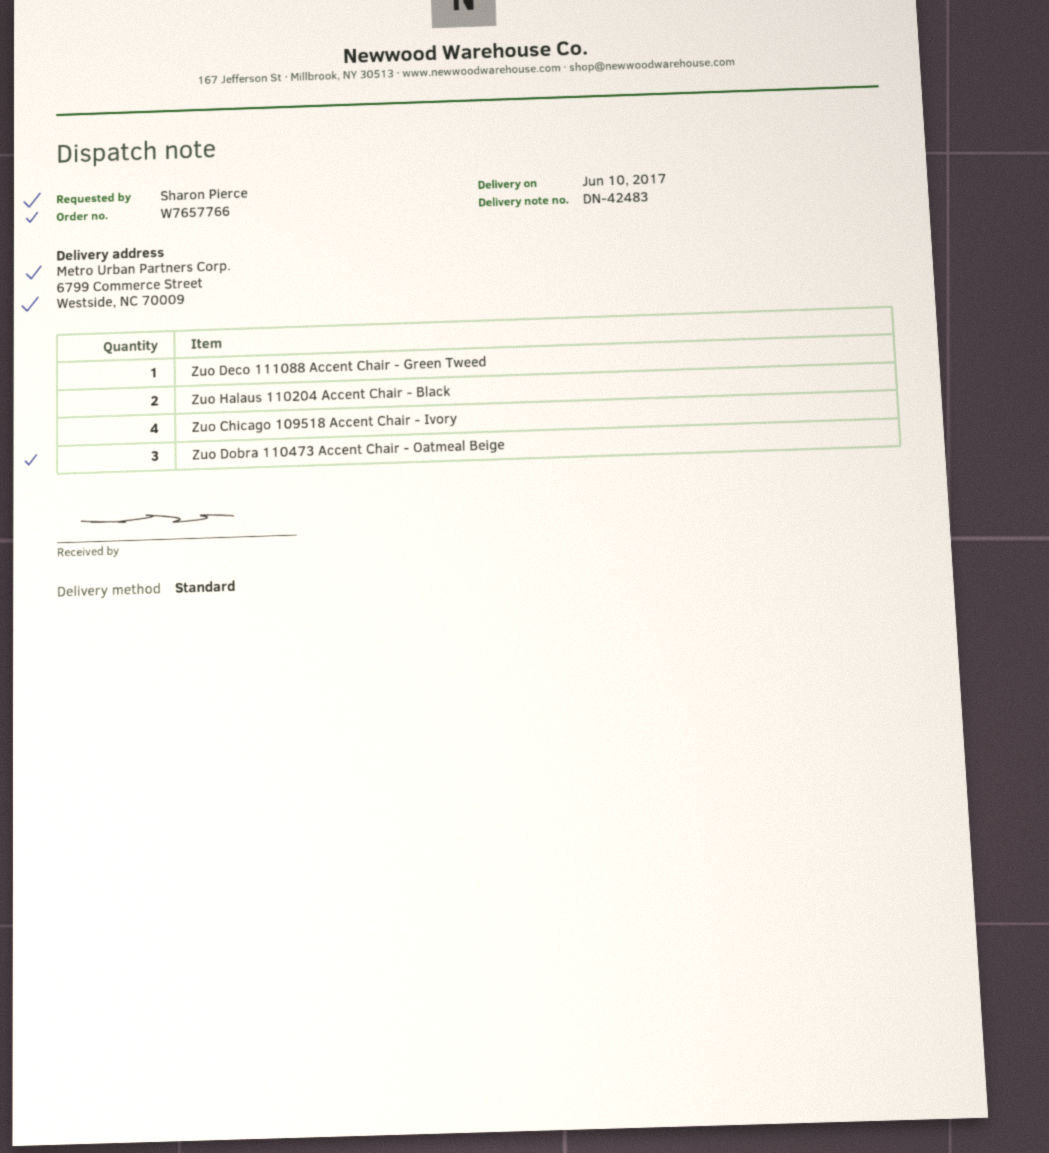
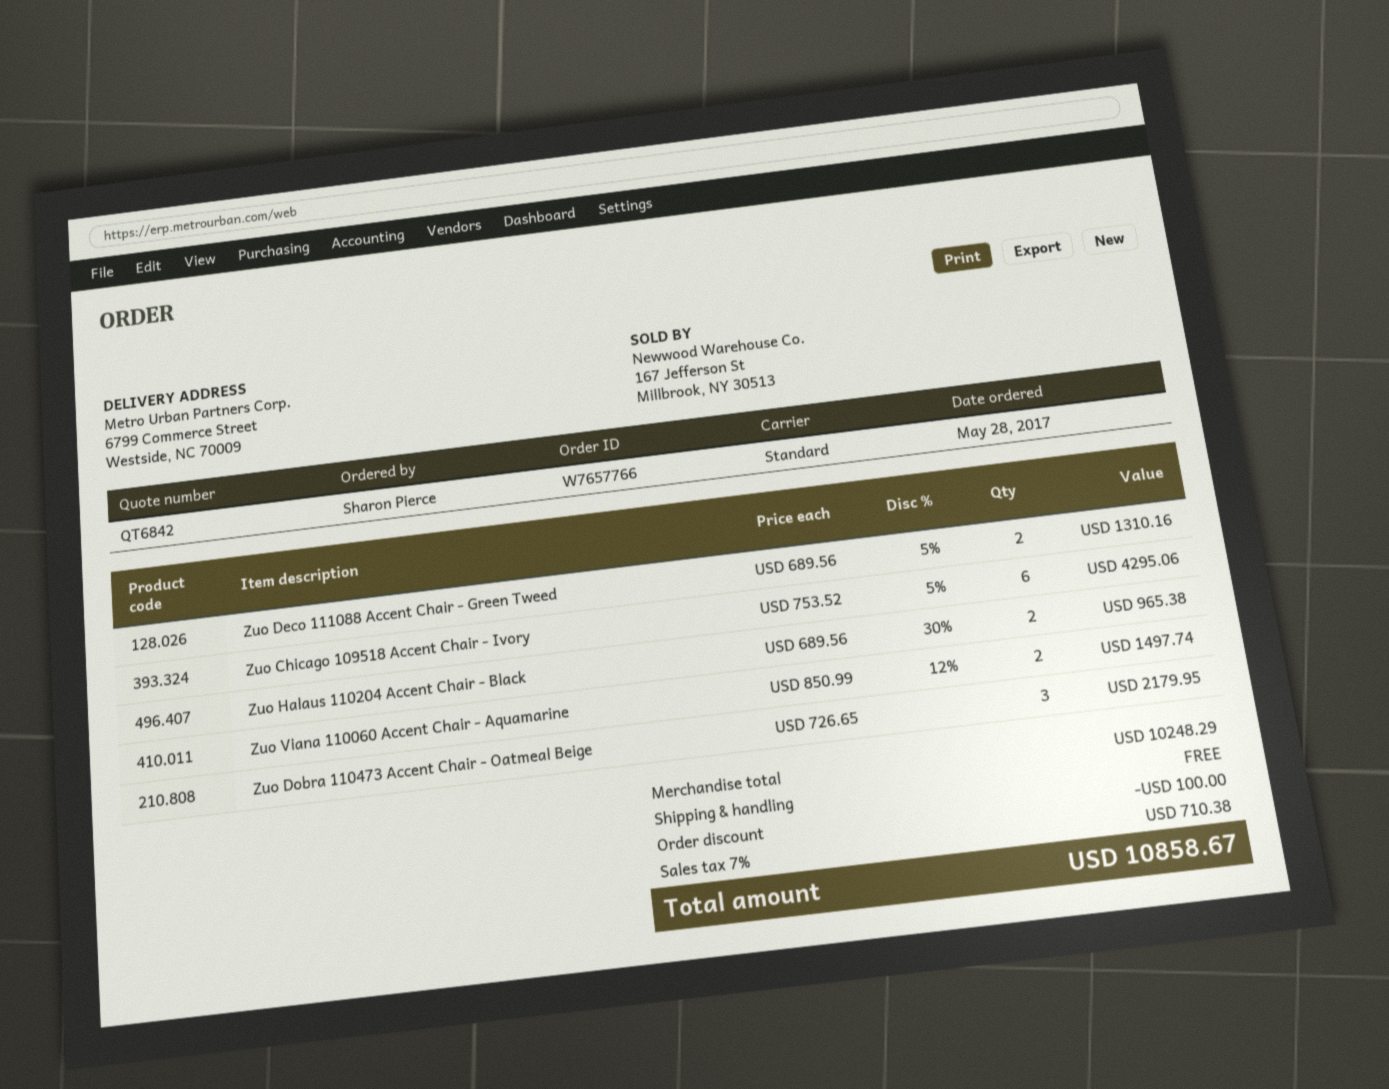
Zuo Deco 111088 Accent Chair - Green Tweed: 1 -> 2
Zuo Chicago 109518 Accent Chair - Ivory: 4 -> 6
Zuo Viana 110060 Accent Chair - Aquamarine: none -> 2

